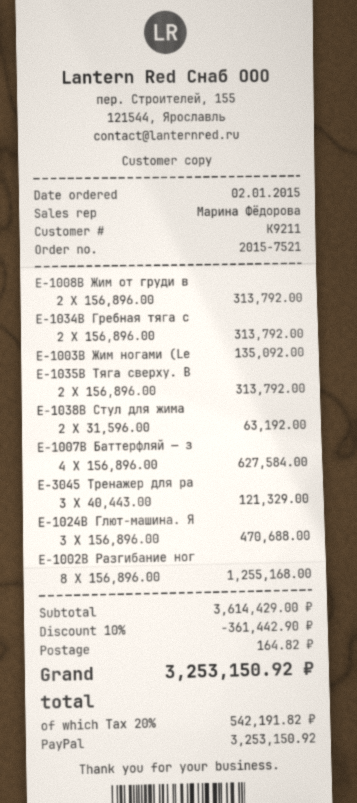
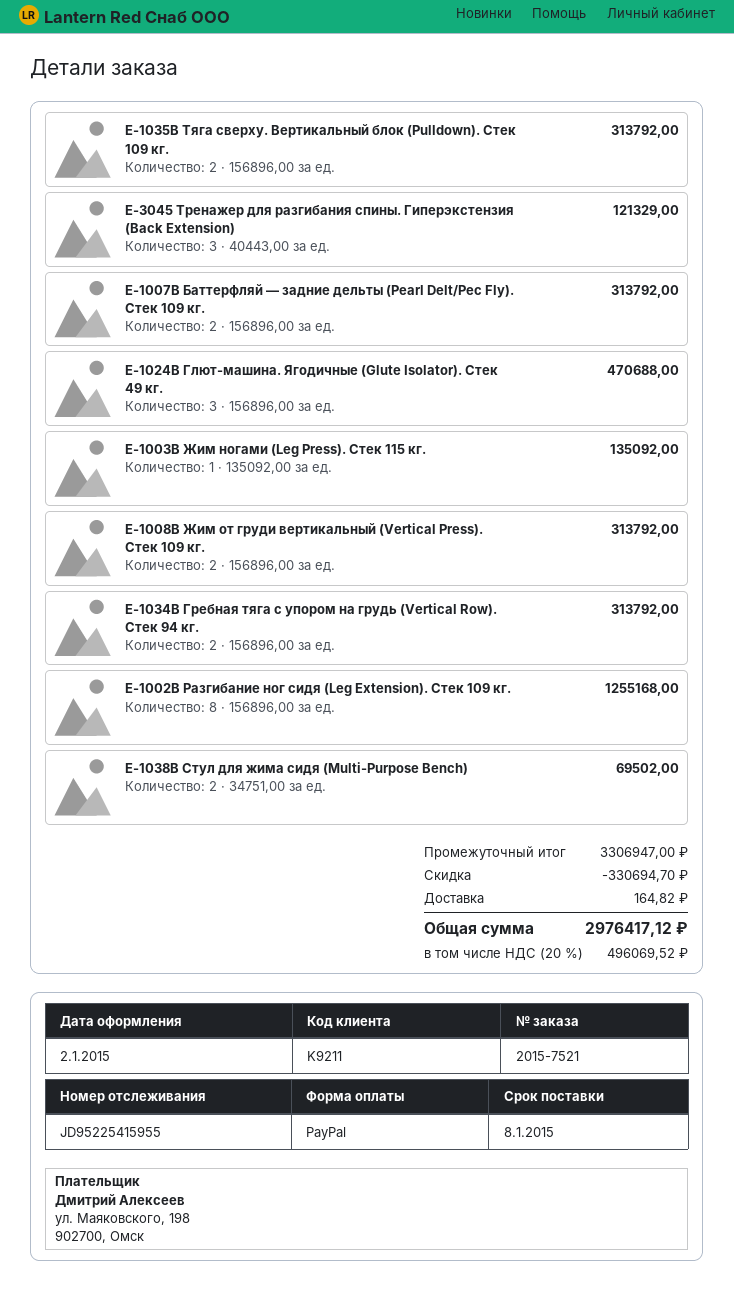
E-1038В Стул для жима: 2 x 31596.00 = 63192.00 -> 2 x 34751.00 = 69502.00
E-1007В Баттерфляй — з: 4 x 156896.00 = 627584.00 -> 2 x 156896.00 = 313792.00
subtotal: 3614429.00 -> 3306947.00
discount: 361442.90 -> 330694.70
tax: 20% = 542191.82 -> 20% = 496069.52
total: 3253150.92 -> 2976417.12

